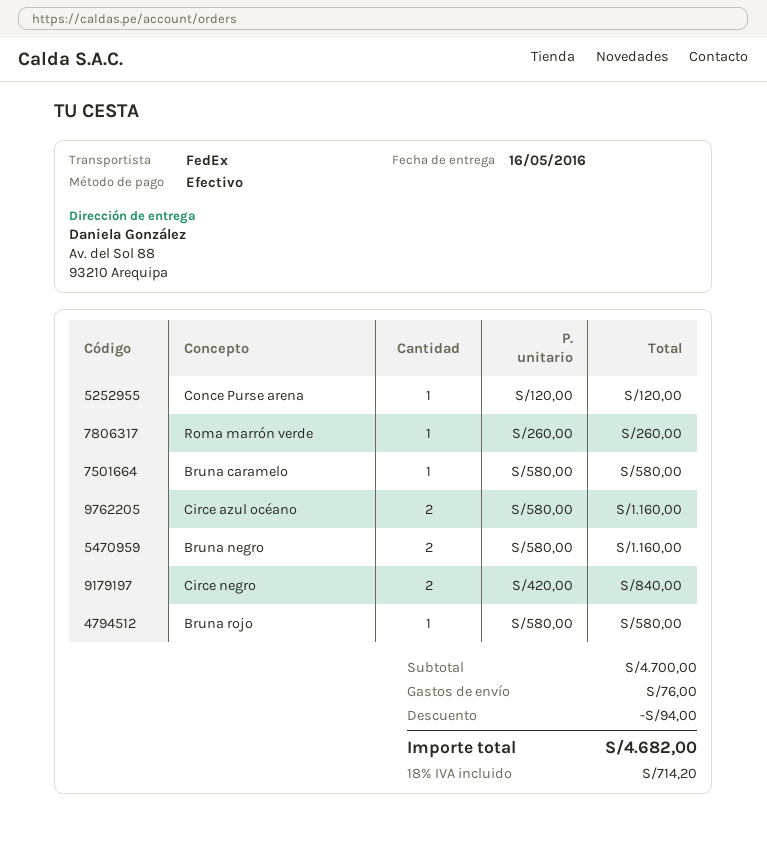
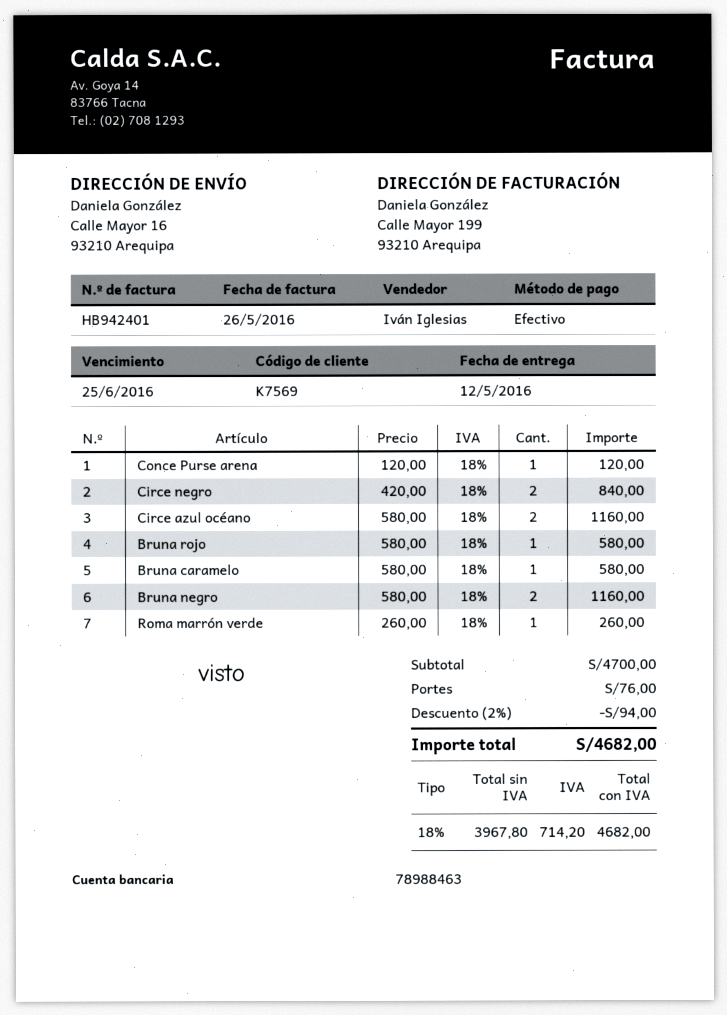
delivery date: 2016-05-16 -> 2016-05-12
ship to: Av. del Sol 88, 93210 Arequipa -> Calle Mayor 16, 93210 Arequipa

